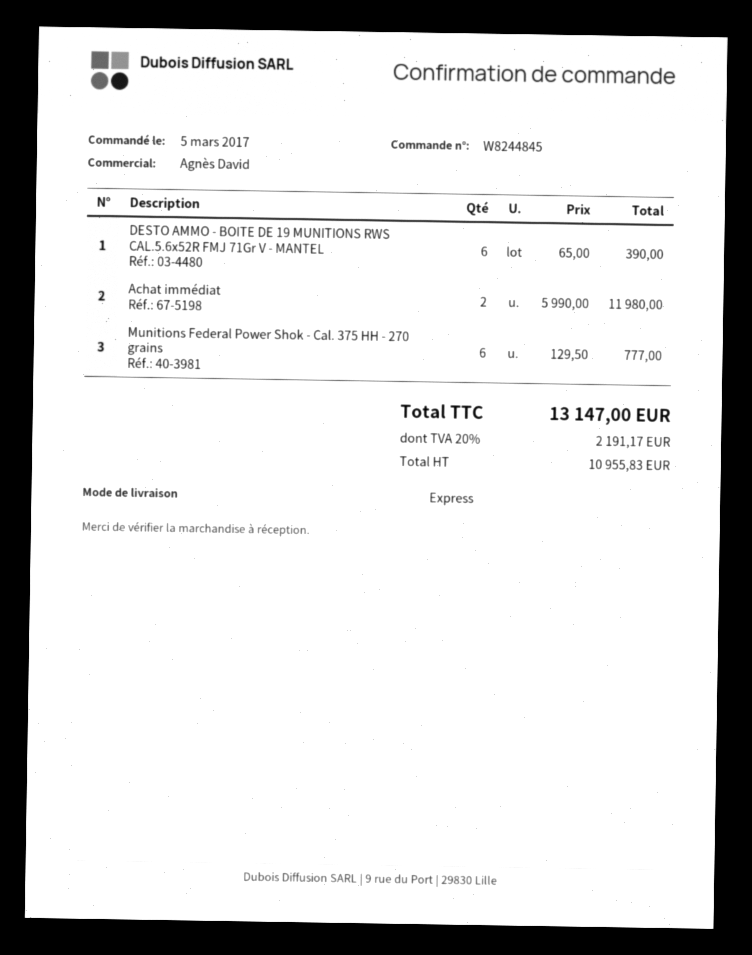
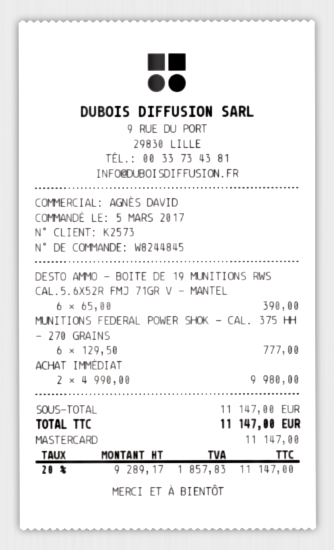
Achat immédiat: 2 x 5990.00 = 11980.00 -> 2 x 4990.00 = 9980.00
net: 10955.83 -> 9289.17
tax: 20% = 2191.17 -> 20% = 1857.83
total: 13147.00 -> 11147.00

